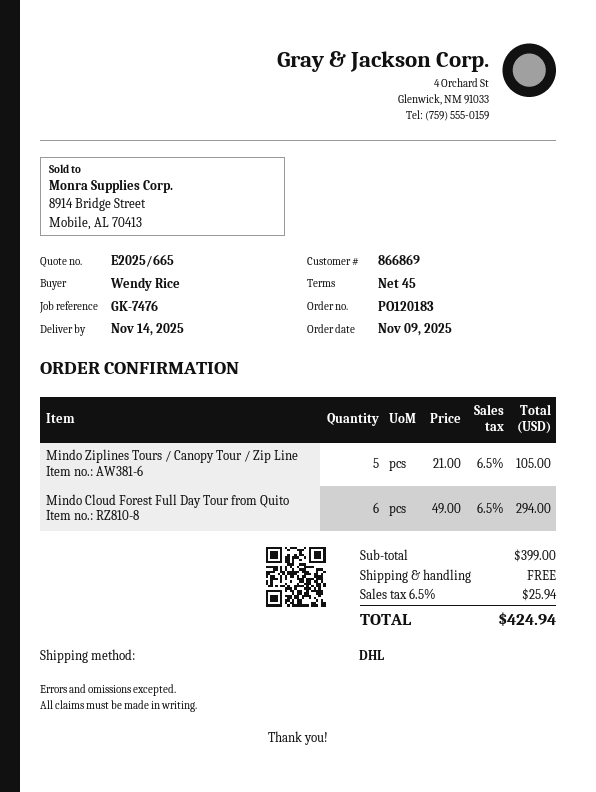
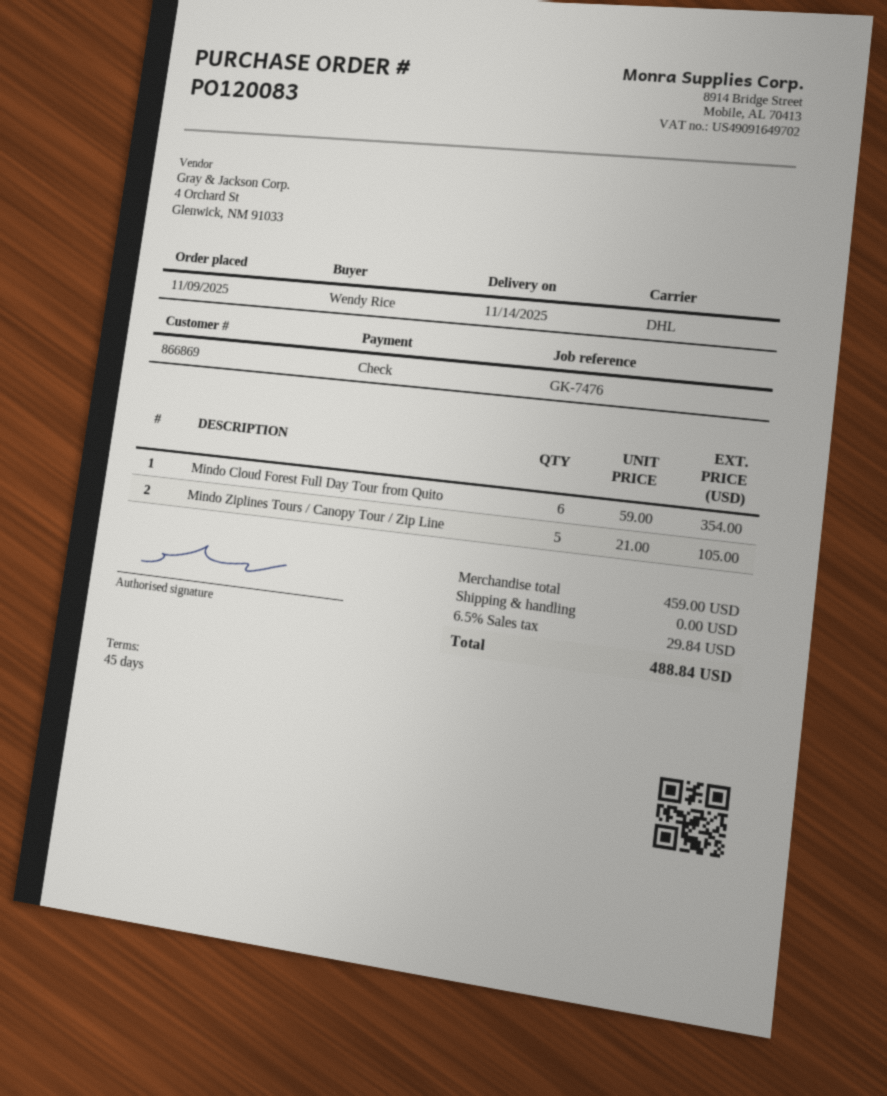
order number: PO120183 -> PO120083
Mindo Cloud Forest Full Day Tour from Quito: 6 x 49.00 = 294.00 -> 6 x 59.00 = 354.00
subtotal: 399.00 -> 459.00
tax: 6.5% = 25.94 -> 6.5% = 29.84
total: 424.94 -> 488.84

